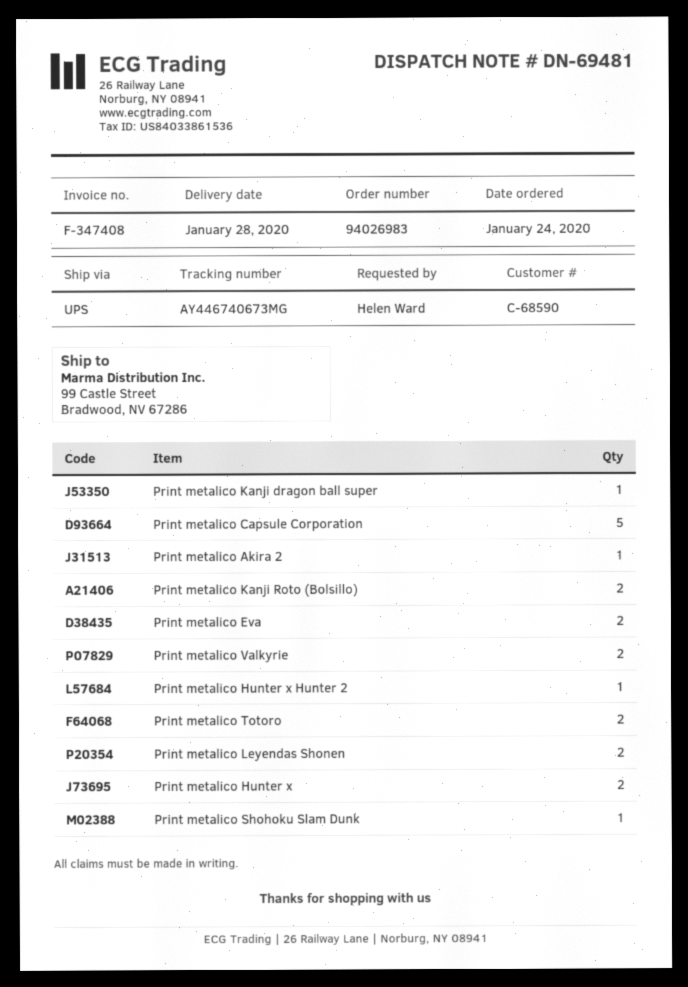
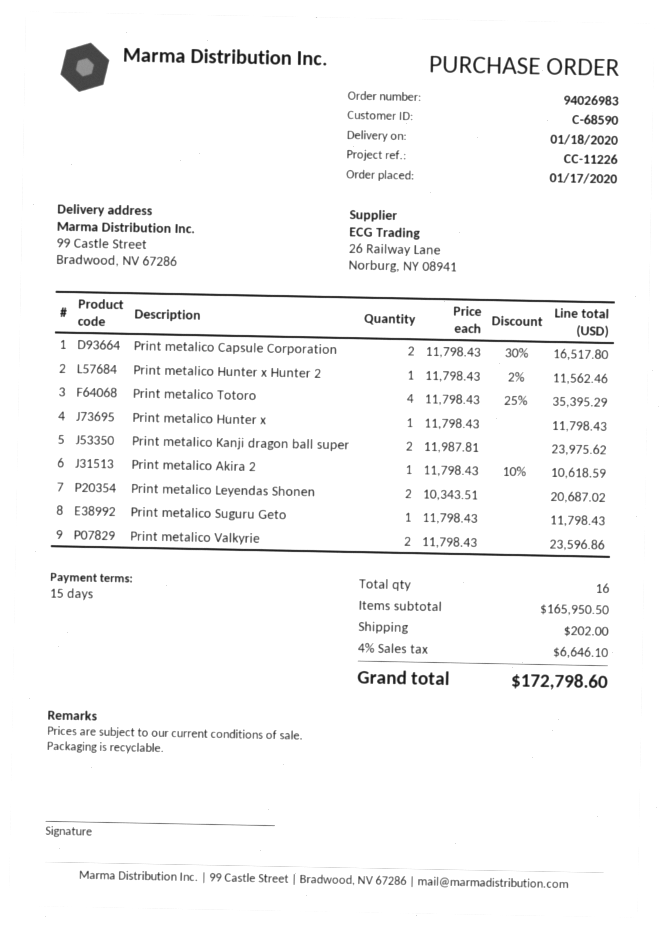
order date: 2020-01-24 -> 2020-01-17
delivery date: 2020-01-28 -> 2020-01-18
Print metalico Kanji dragon ball super: 1 -> 2
Print metalico Capsule Corporation: 5 -> 2
Print metalico Kanji Roto (Bolsillo): 2 -> none
Print metalico Eva: 2 -> none
Print metalico Totoro: 2 -> 4
Print metalico Hunter x: 2 -> 1
Print metalico Shohoku Slam Dunk: 1 -> none
Print metalico Suguru Geto: none -> 1

